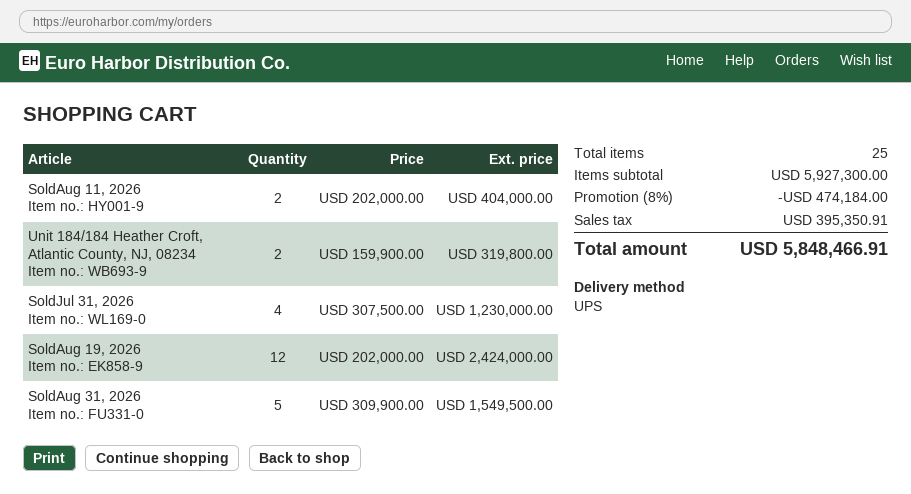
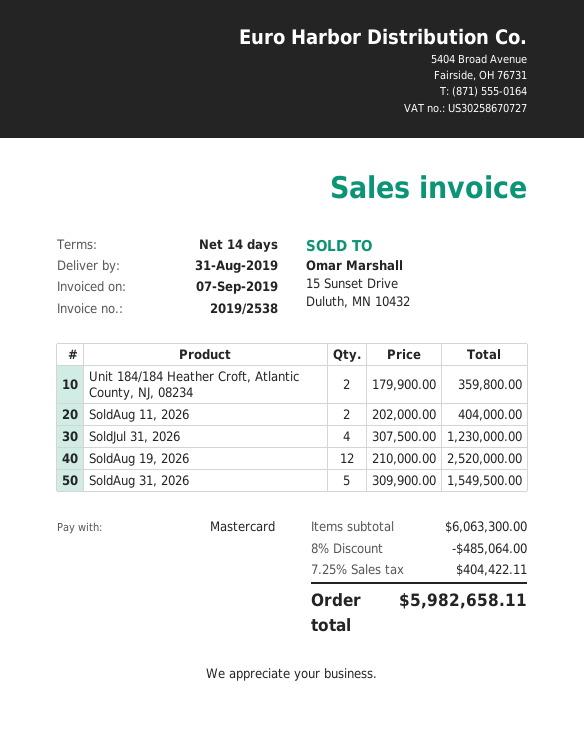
Unit 184/184 Heather Croft, Atlantic County, NJ, 08234: 2 x 159900.00 = 319800.00 -> 2 x 179900.00 = 359800.00
SoldAug 19, 2026: 12 x 202000.00 = 2424000.00 -> 12 x 210000.00 = 2520000.00
subtotal: 5927300.00 -> 6063300.00
discount: 8% = 474184.00 -> 8% = 485064.00
tax: 395350.91 -> 404422.11
total: 5848466.91 -> 5982658.11

